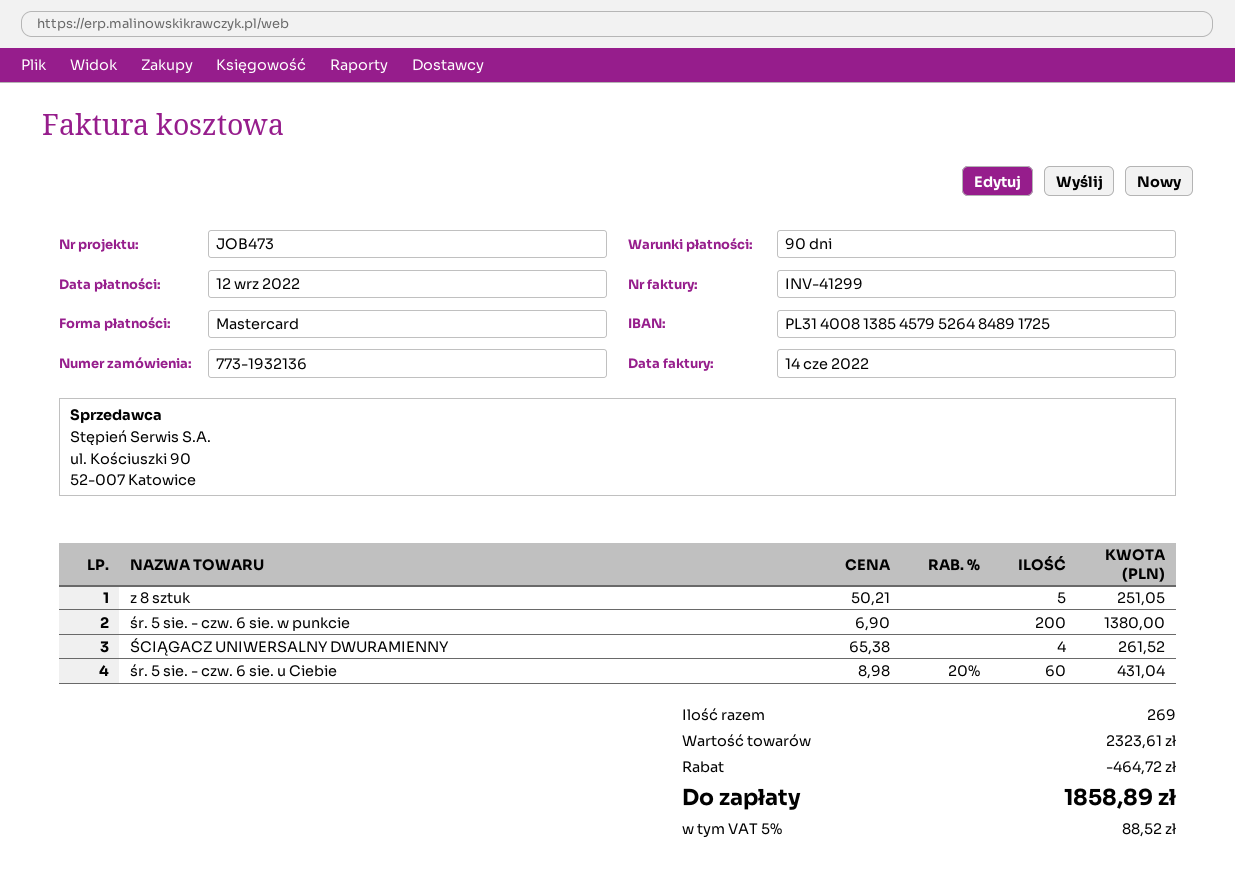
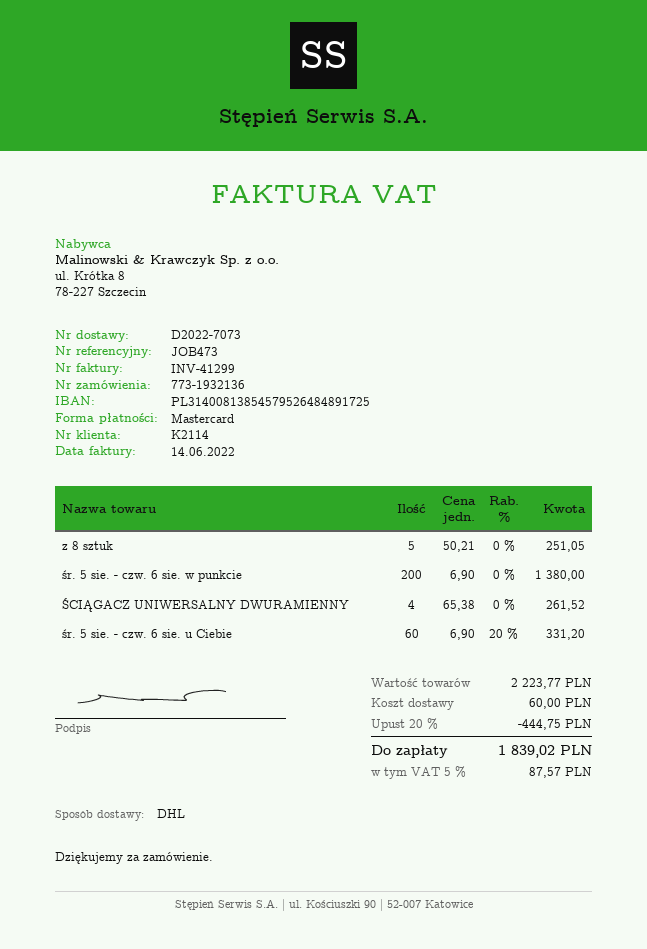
śr. 5 sie. - czw. 6 sie. u Ciebie: 60 x 8.98 - 20% = 431.04 -> 60 x 6.90 - 20% = 331.20
subtotal: 2323.61 -> 2223.77
discount: 464.72 -> 444.75
shipping: none -> 60.00
tax: 5% = 88.52 -> 5% = 87.57
total: 1858.89 -> 1839.02

